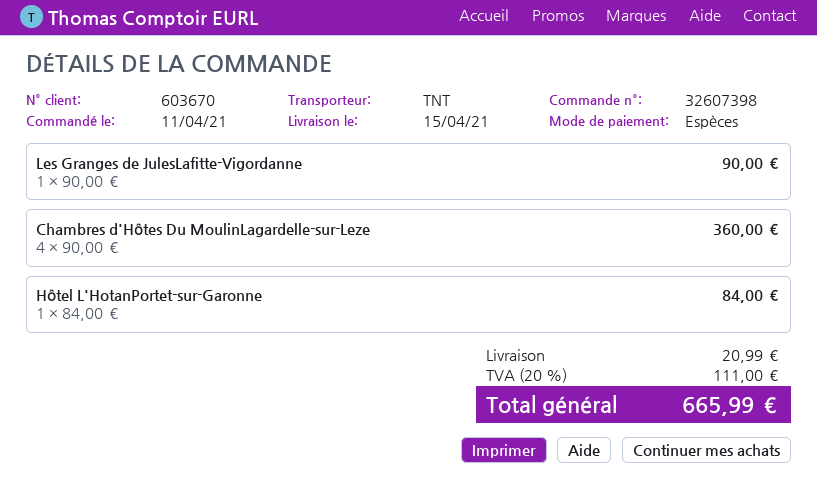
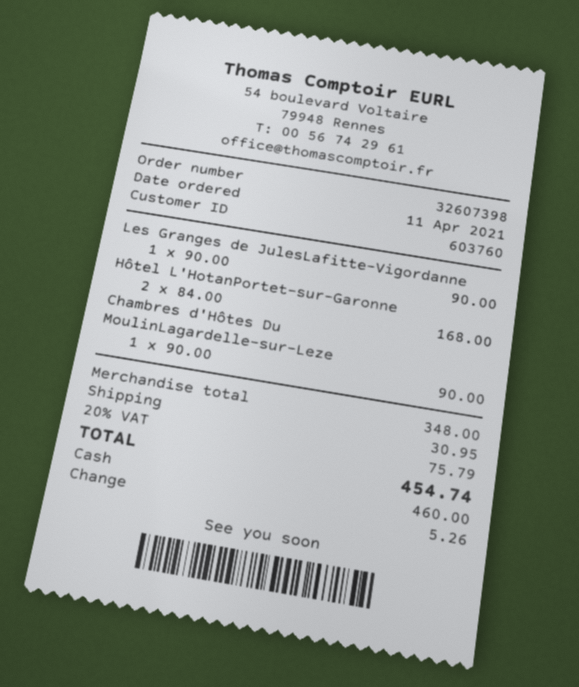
customer number: 603670 -> 603760
Chambres d'Hôtes Du MoulinLagardelle-sur-Leze: 4 x 90.00 = 360.00 -> 1 x 90.00 = 90.00
Hôtel L'HotanPortet-sur-Garonne: 1 x 84.00 = 84.00 -> 2 x 84.00 = 168.00
shipping: 20.99 -> 30.95
tax: 20% = 111.00 -> 20% = 75.79
total: 665.99 -> 454.74

